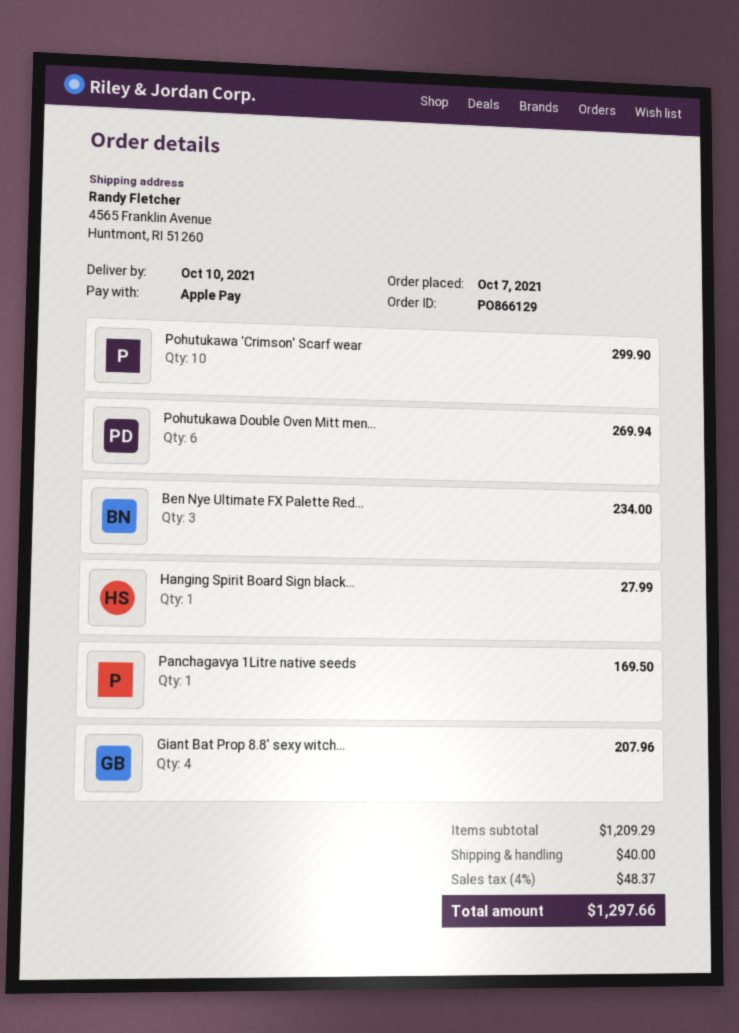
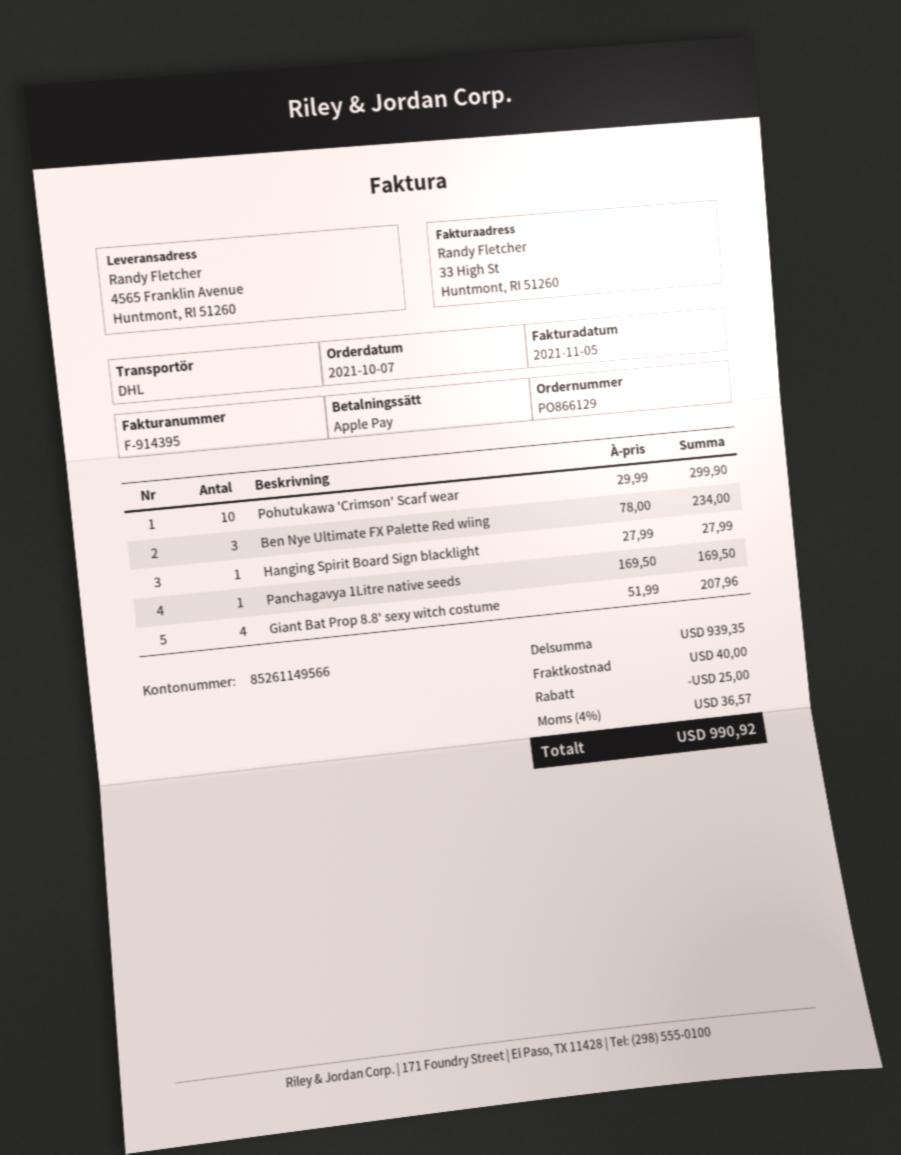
Pohutukawa Double Oven Mitt men...: 6 for 269.94 -> none
subtotal: 1209.29 -> 939.35
discount: none -> 25.00
tax: 4% = 48.37 -> 4% = 36.57
total: 1297.66 -> 990.92

